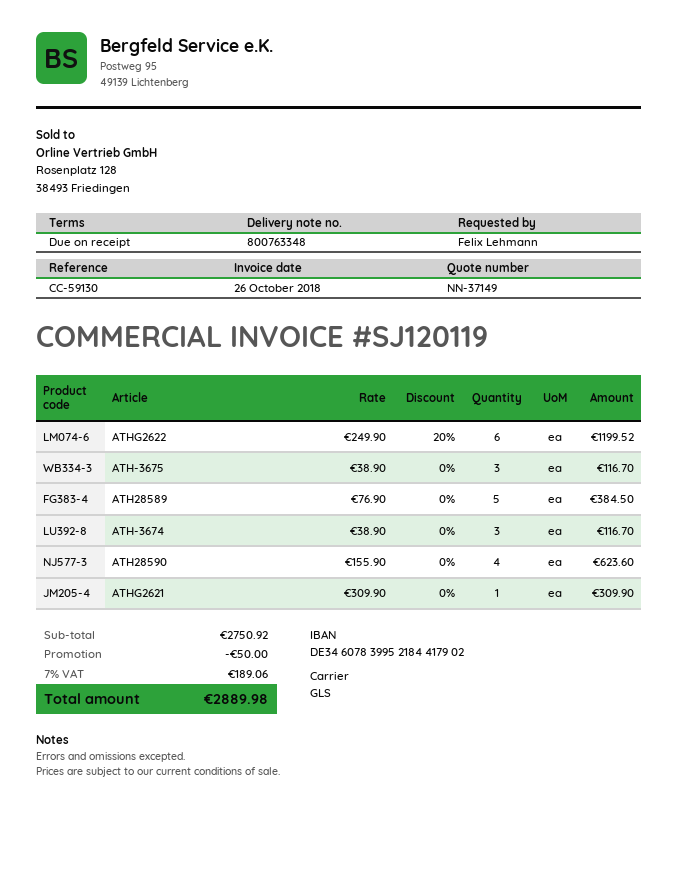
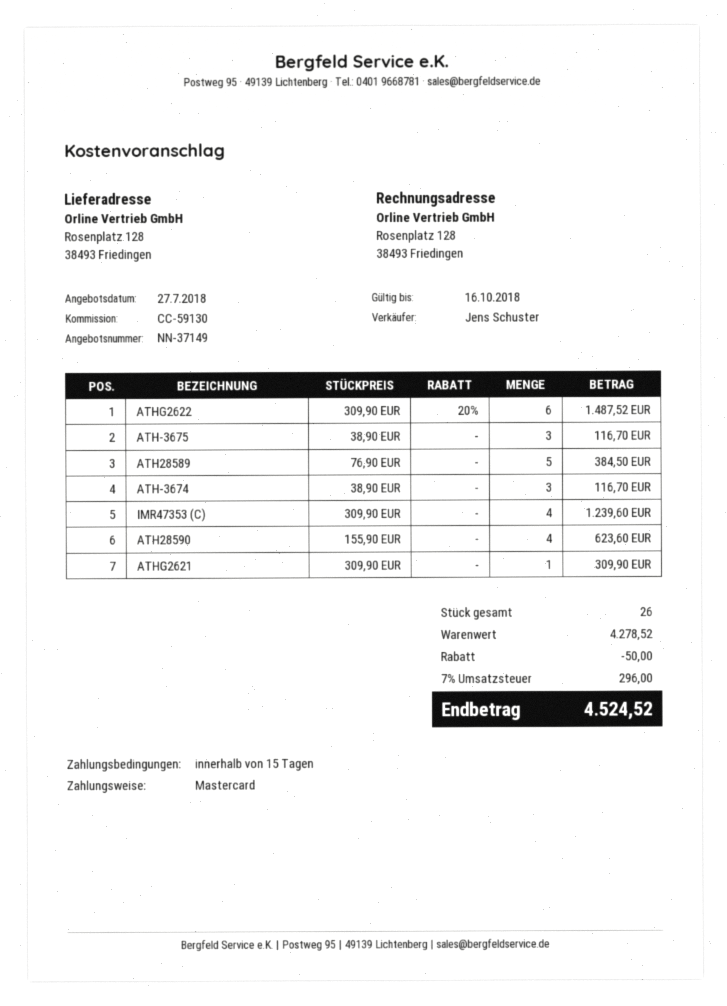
payment terms: on receipt -> 15 days
ATHG2622: 6 x 249.90 - 20% = 1199.52 -> 6 x 309.90 - 20% = 1487.52
IMR47353 (C): none -> 4 x 309.90 = 1239.60
subtotal: 2750.92 -> 4278.52
tax: 7% = 189.06 -> 7% = 296.00
total: 2889.98 -> 4524.52

